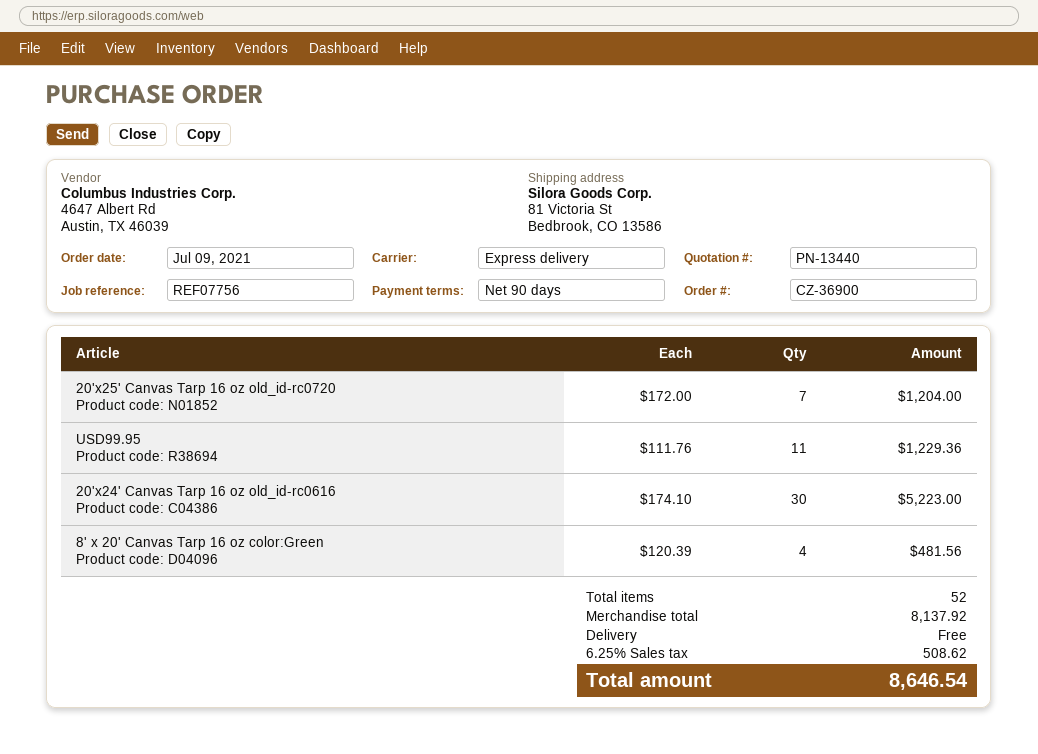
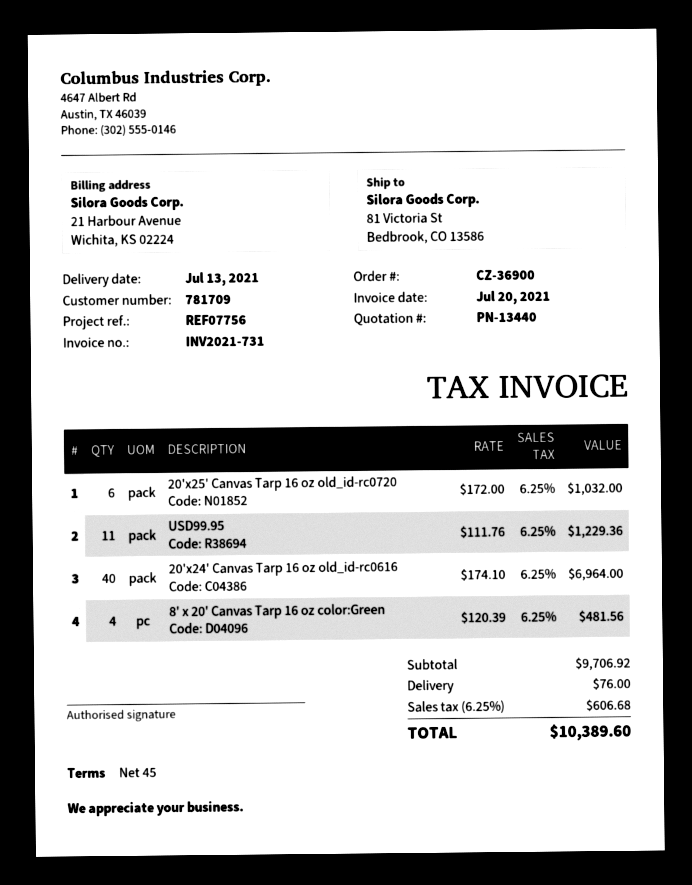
payment terms: 90 days -> 45 days
20'x25' Canvas Tarp 16 oz old_id-rc0720: 7 x 172.00 = 1204.00 -> 6 x 172.00 = 1032.00
20'x24' Canvas Tarp 16 oz old_id-rc0616: 30 x 174.10 = 5223.00 -> 40 x 174.10 = 6964.00
subtotal: 8137.92 -> 9706.92
shipping: 0.00 -> 76.00
tax: 6.25% = 508.62 -> 6.25% = 606.68
total: 8646.54 -> 10389.60

